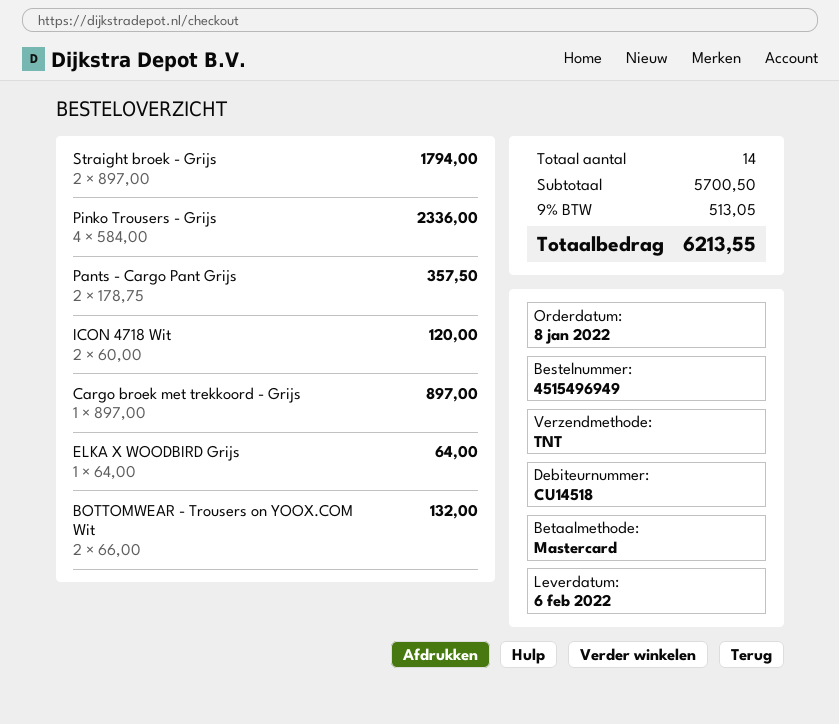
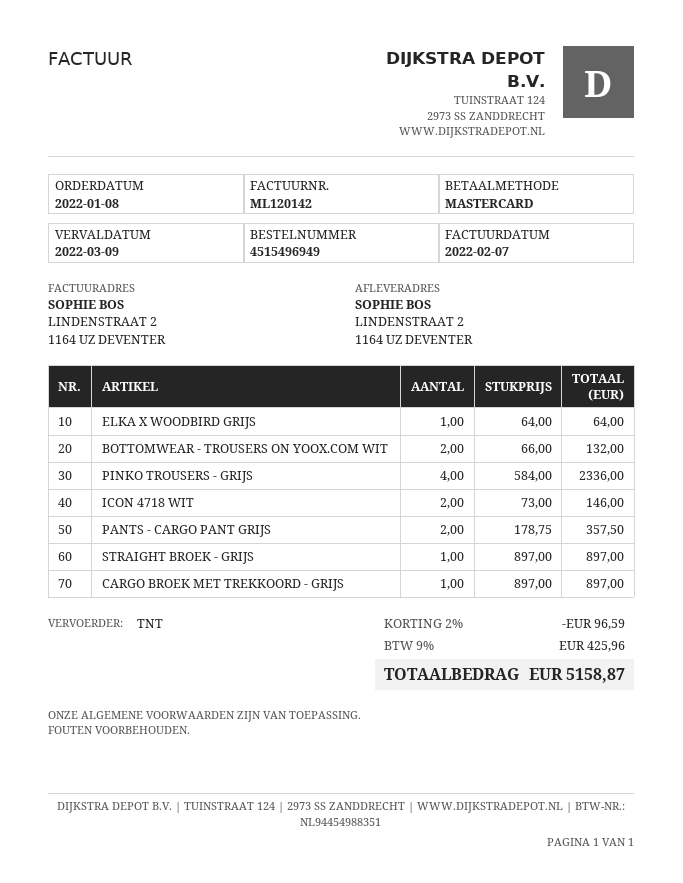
Straight broek - Grijs: 2 x 897.00 = 1794.00 -> 1 x 897.00 = 897.00
ICON 4718 Wit: 2 x 60.00 = 120.00 -> 2 x 73.00 = 146.00
discount: none -> 2% = 96.59
tax: 9% = 513.05 -> 9% = 425.96
total: 6213.55 -> 5158.87

